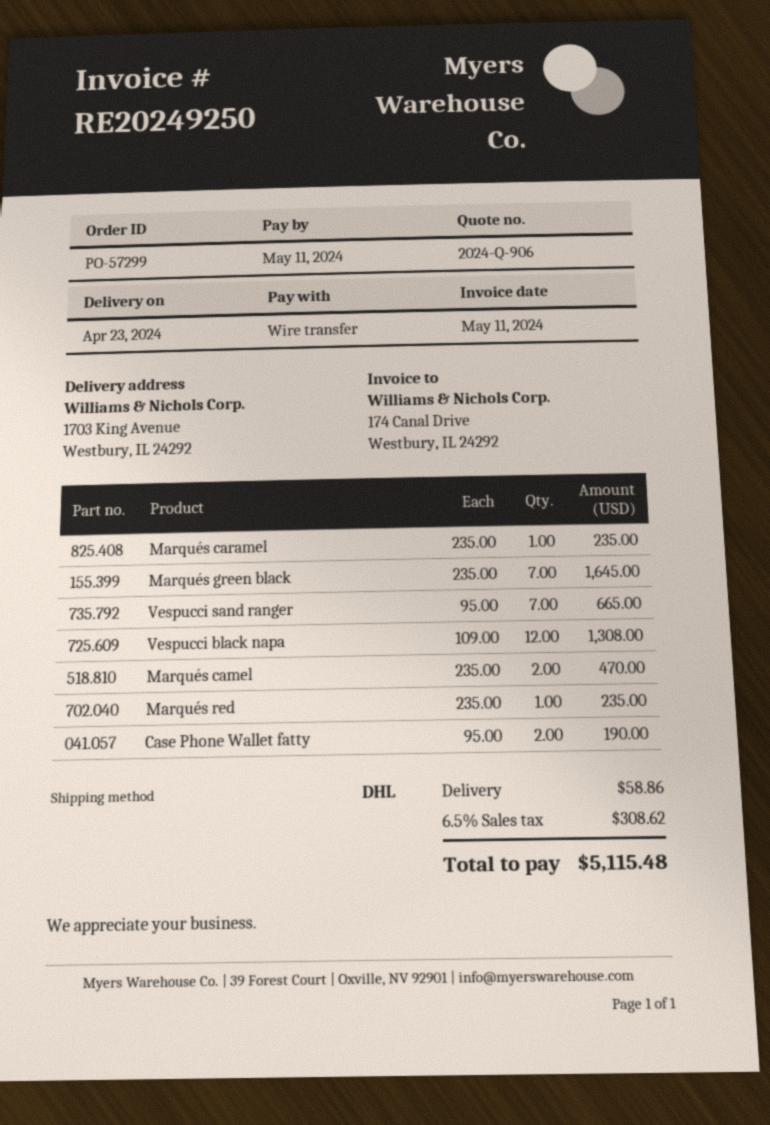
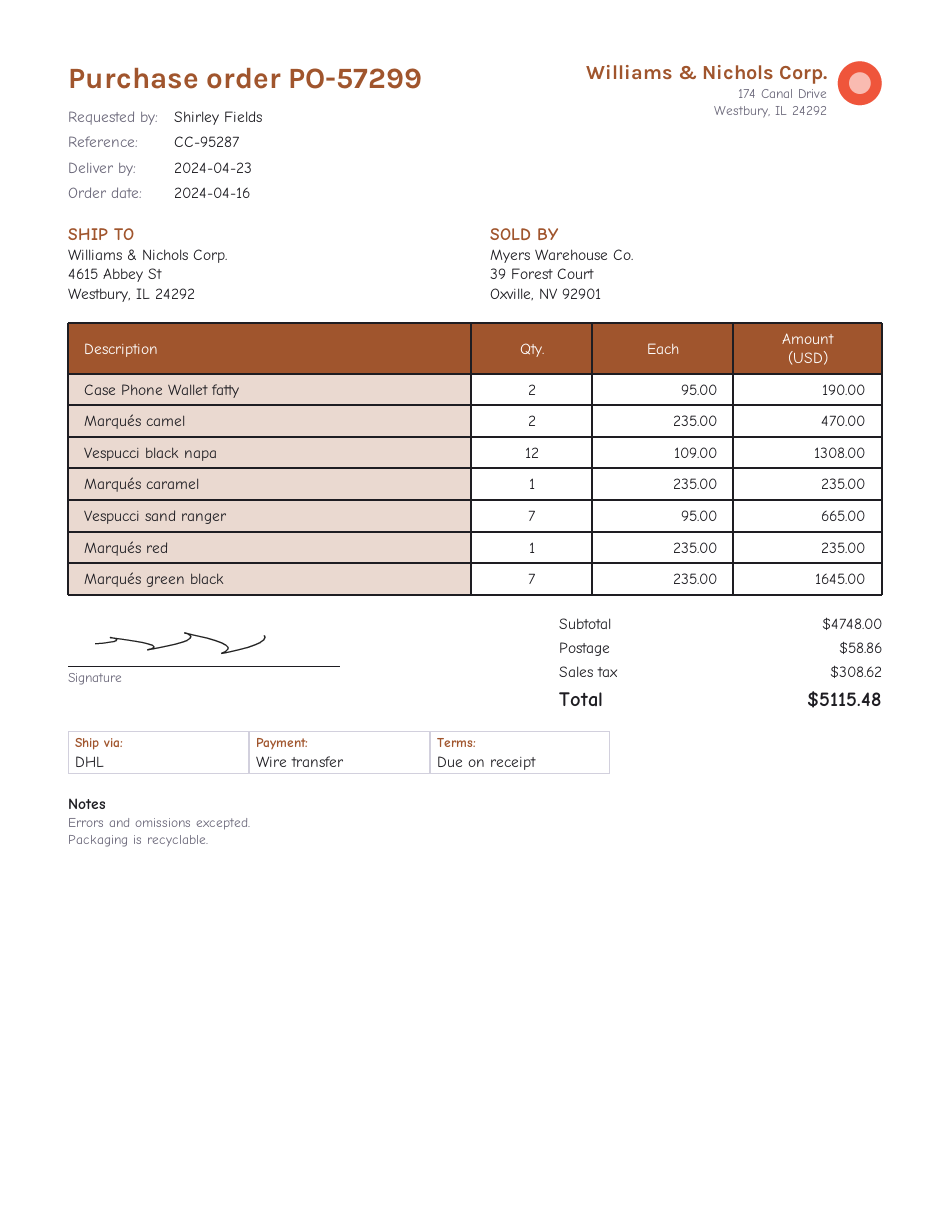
ship to: 1703 King Avenue, Westbury, IL 24292 -> 4615 Abbey St, Westbury, IL 24292

